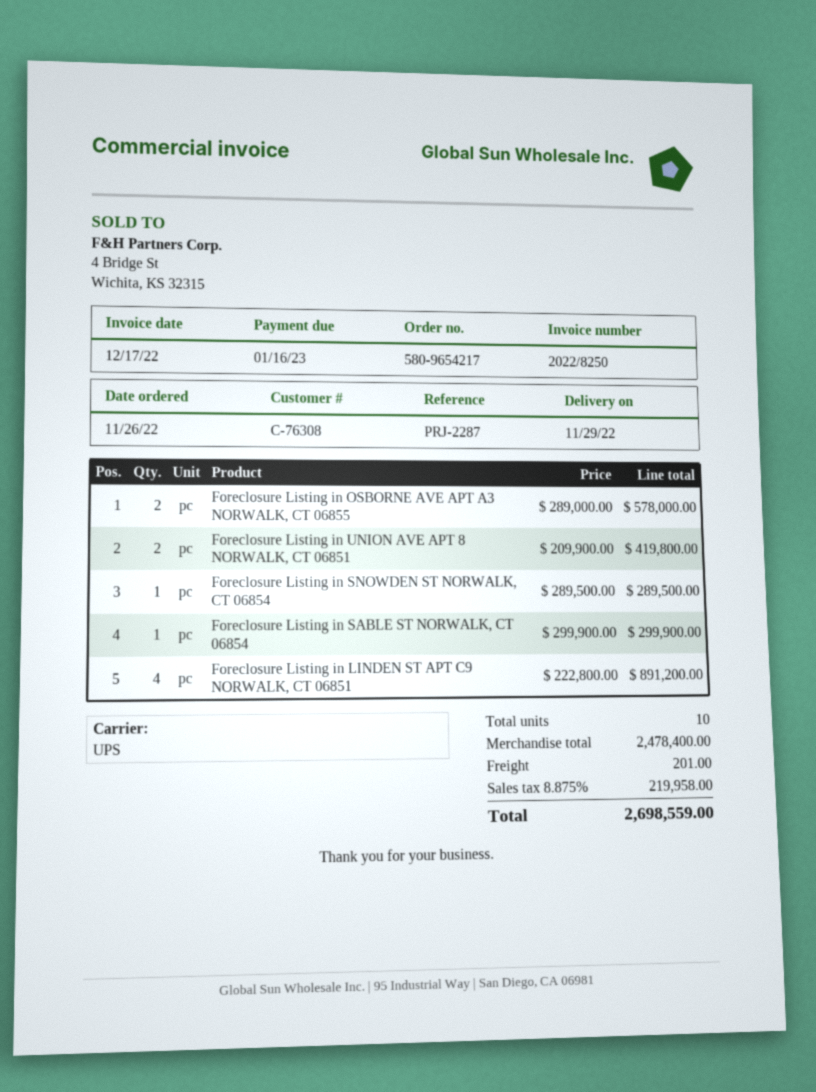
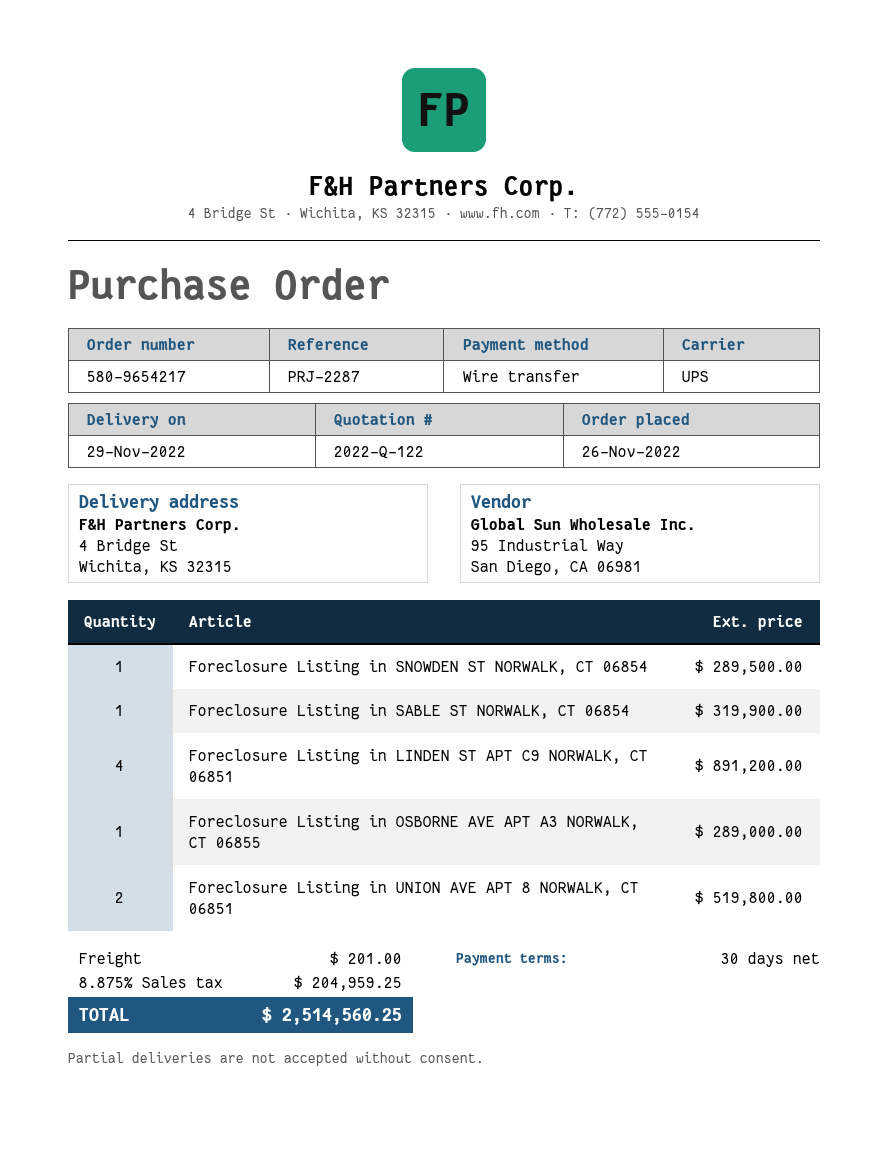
Foreclosure Listing in OSBORNE AVE APT A3 NORWALK, CT 06855: 2 for 578000.00 -> 1 for 289000.00
Foreclosure Listing in UNION AVE APT 8 NORWALK, CT 06851: 2 for 419800.00 -> 2 for 519800.00
Foreclosure Listing in SABLE ST NORWALK, CT 06854: 1 for 299900.00 -> 1 for 319900.00
tax: 8.875% = 219958.00 -> 8.875% = 204959.25
total: 2698559.00 -> 2514560.25

